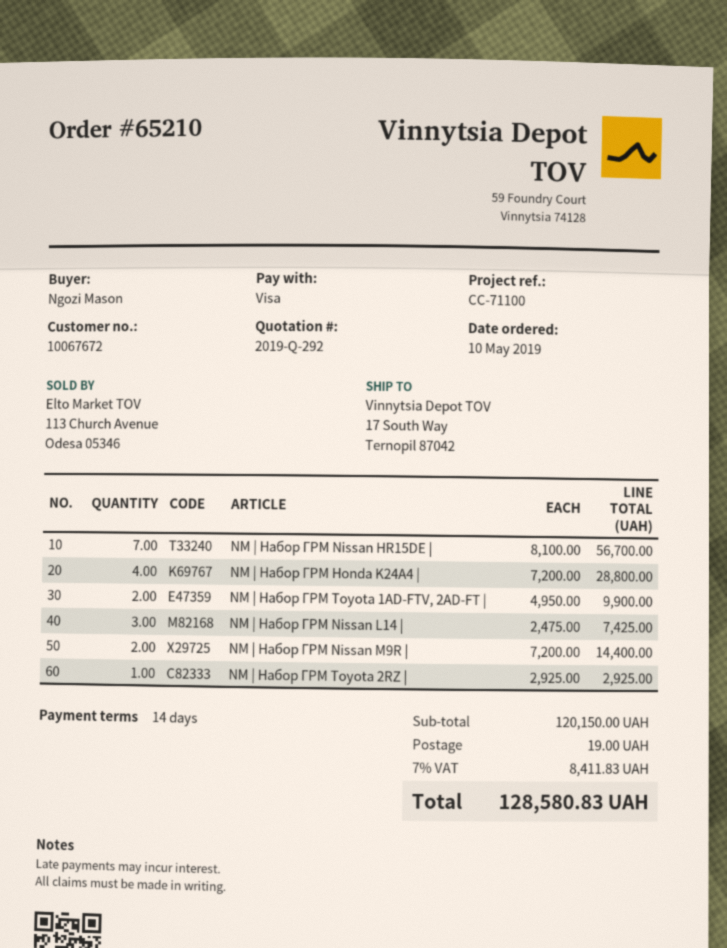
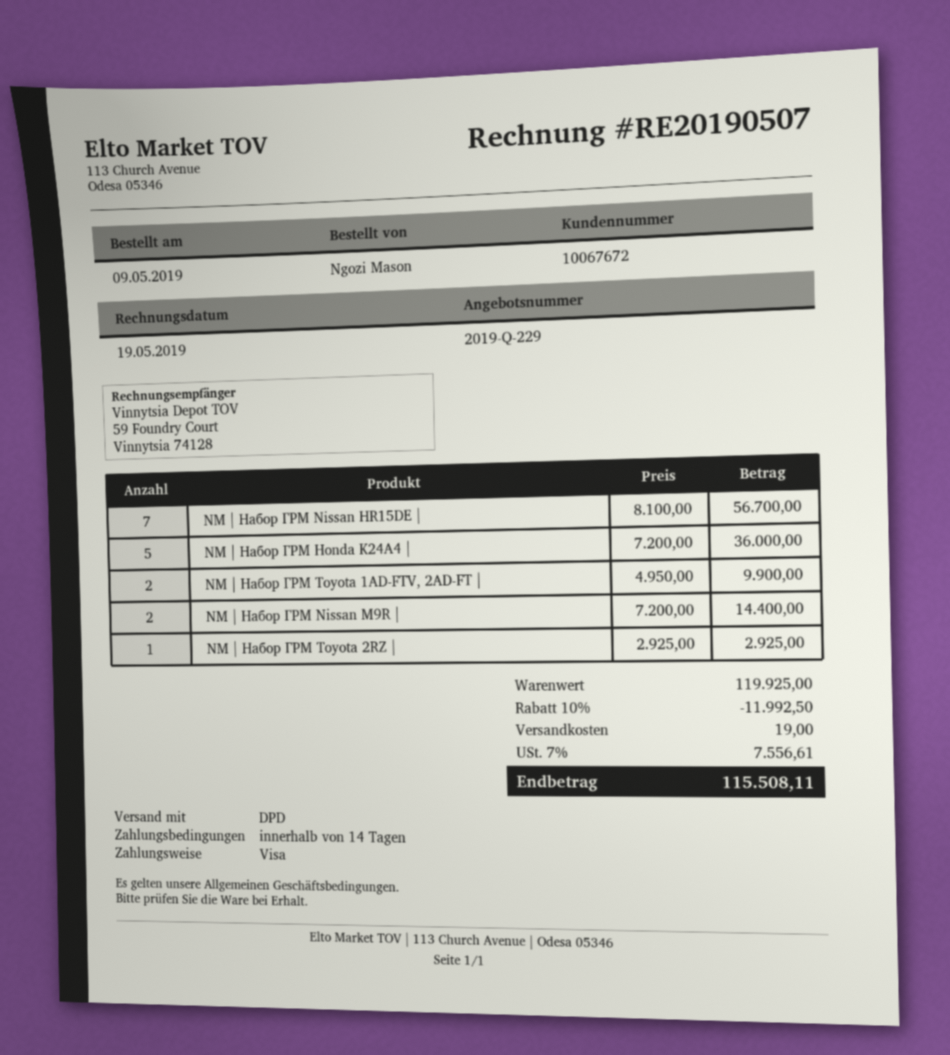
quote number: 2019-Q-292 -> 2019-Q-229
order date: 2019-05-10 -> 2019-05-09
NM | Набор ГРМ Honda K24A4 |: 4 x 7200.00 = 28800.00 -> 5 x 7200.00 = 36000.00
NM | Набор ГРМ Nissan L14 |: 3 x 2475.00 = 7425.00 -> none
subtotal: 120150.00 -> 119925.00
discount: none -> 10% = 11992.50
tax: 7% = 8411.83 -> 7% = 7556.61
total: 128580.83 -> 115508.11

